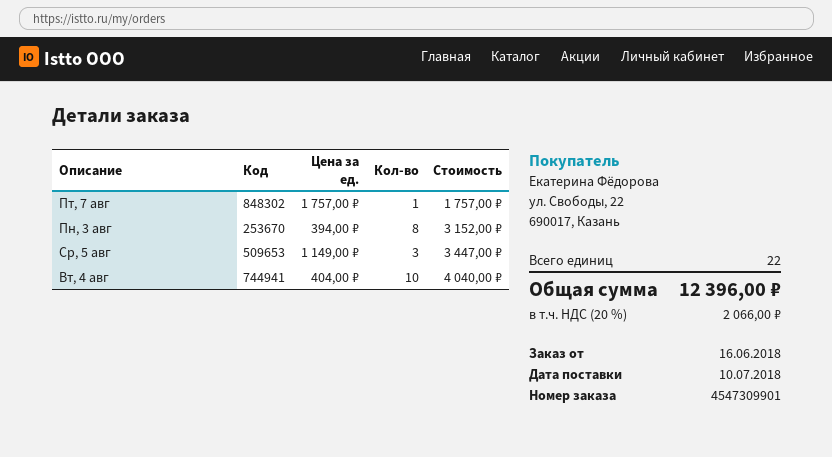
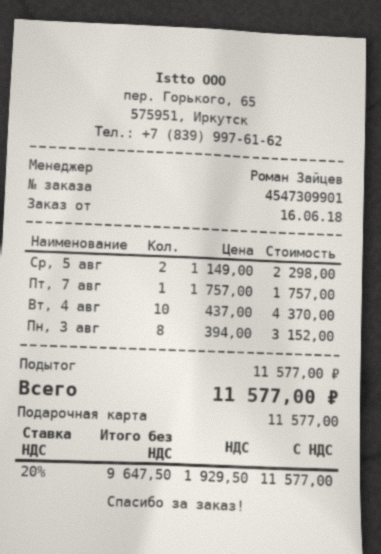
Ср, 5 авг: 3 x 1149.00 = 3447.00 -> 2 x 1149.00 = 2298.00
Вт, 4 авг: 10 x 404.00 = 4040.00 -> 10 x 437.00 = 4370.00
tax: 20% = 2066.00 -> 20% = 1929.50
total: 12396.00 -> 11577.00

